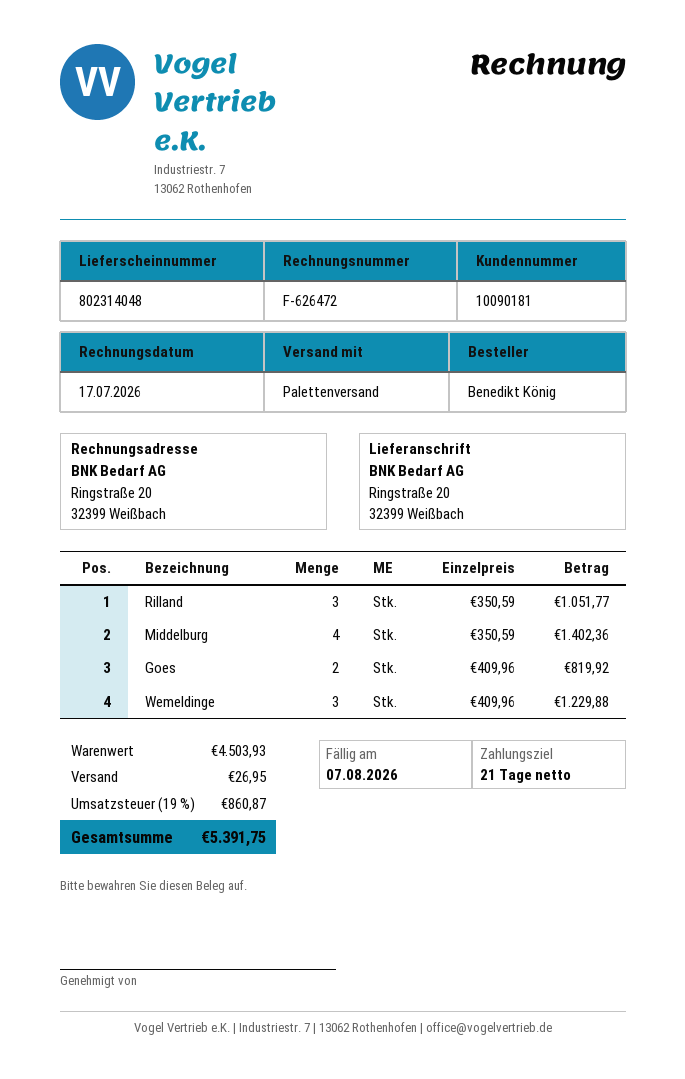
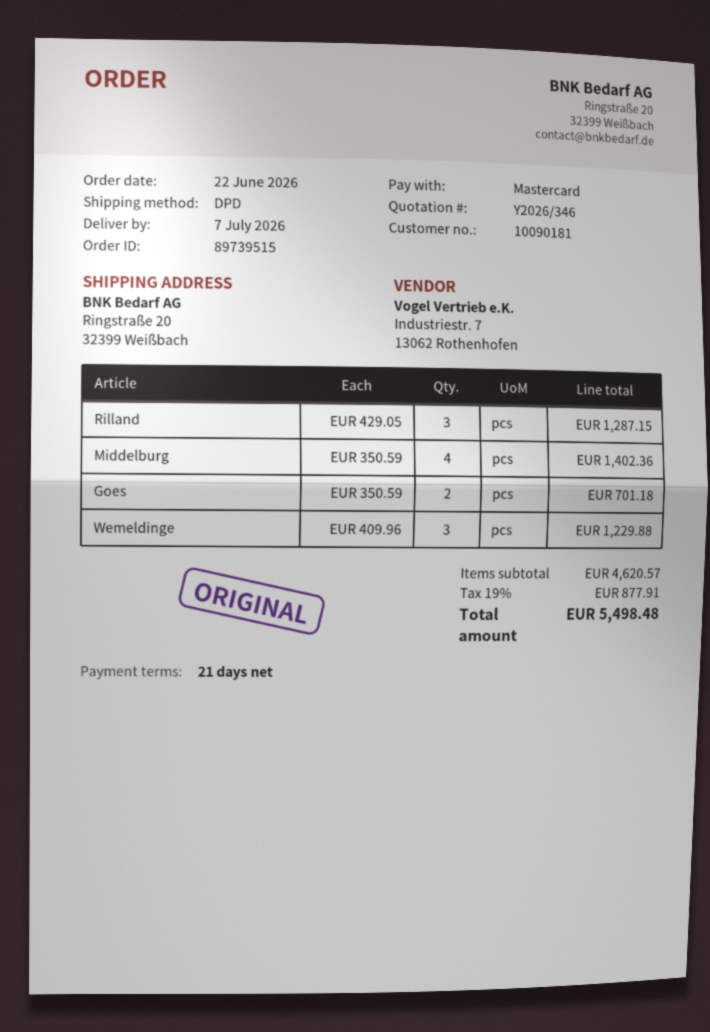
shipping method: pallet freight -> DPD
Rilland: 3 x 350.59 = 1051.77 -> 3 x 429.05 = 1287.15
Goes: 2 x 409.96 = 819.92 -> 2 x 350.59 = 701.18
subtotal: 4503.93 -> 4620.57
shipping: 26.95 -> none
tax: 19% = 860.87 -> 19% = 877.91
total: 5391.75 -> 5498.48

